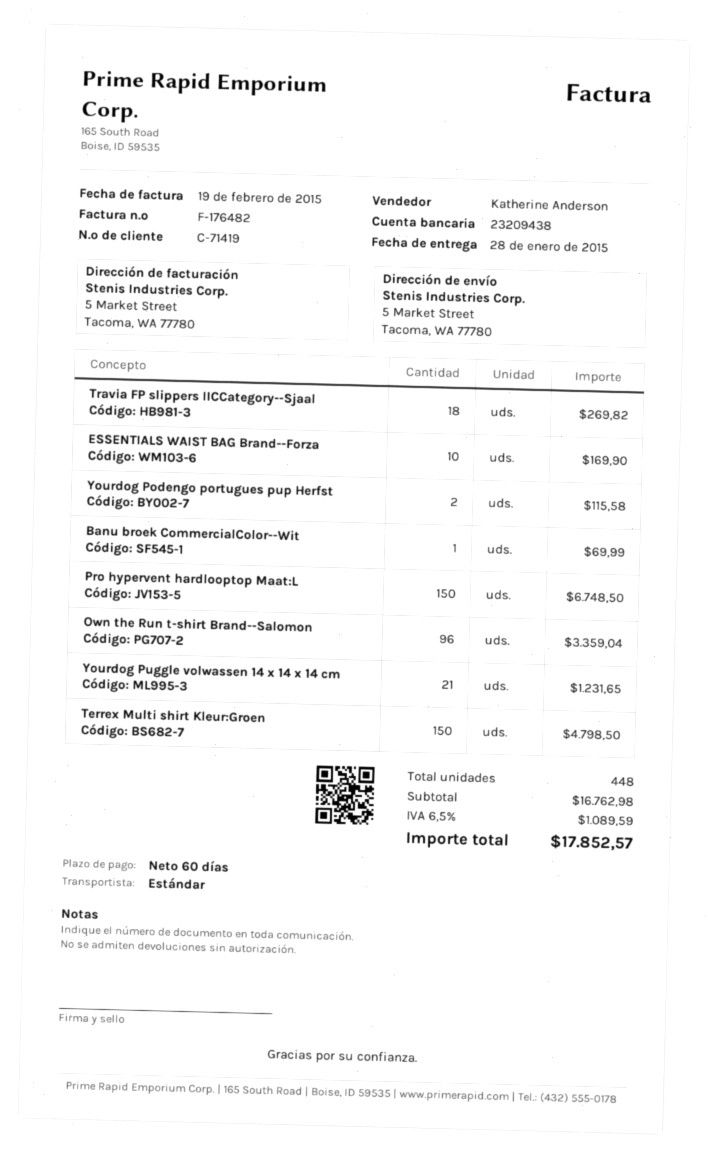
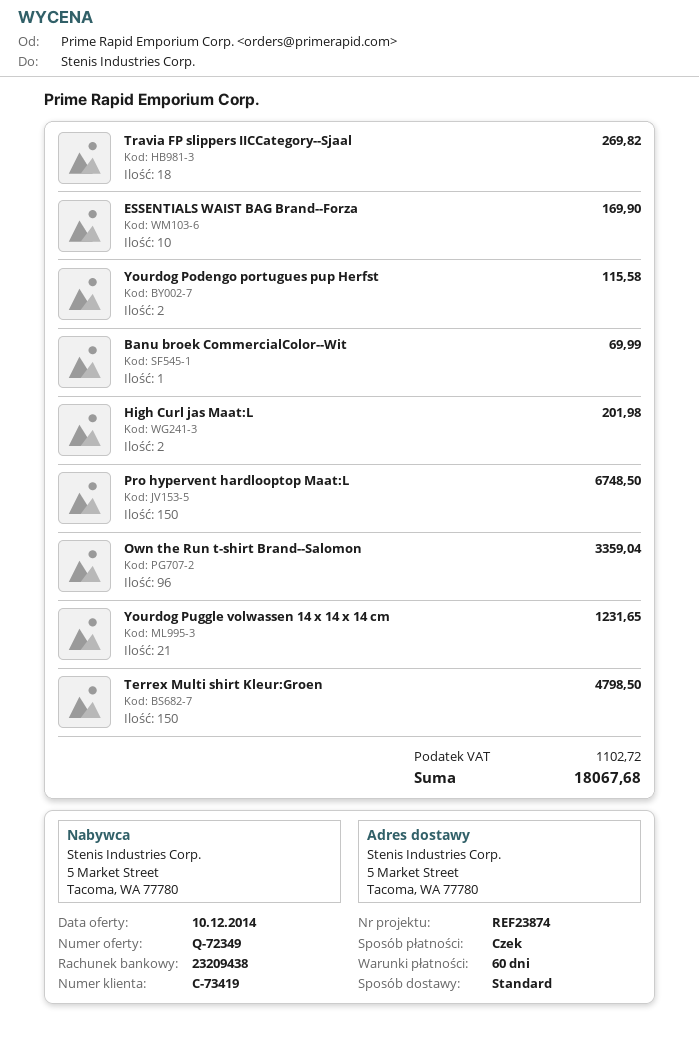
customer number: C-71419 -> C-73419
High Curl jas Maat:L: none -> 2 for 201.98
tax: 1089.59 -> 1102.72
total: 17852.57 -> 18067.68

